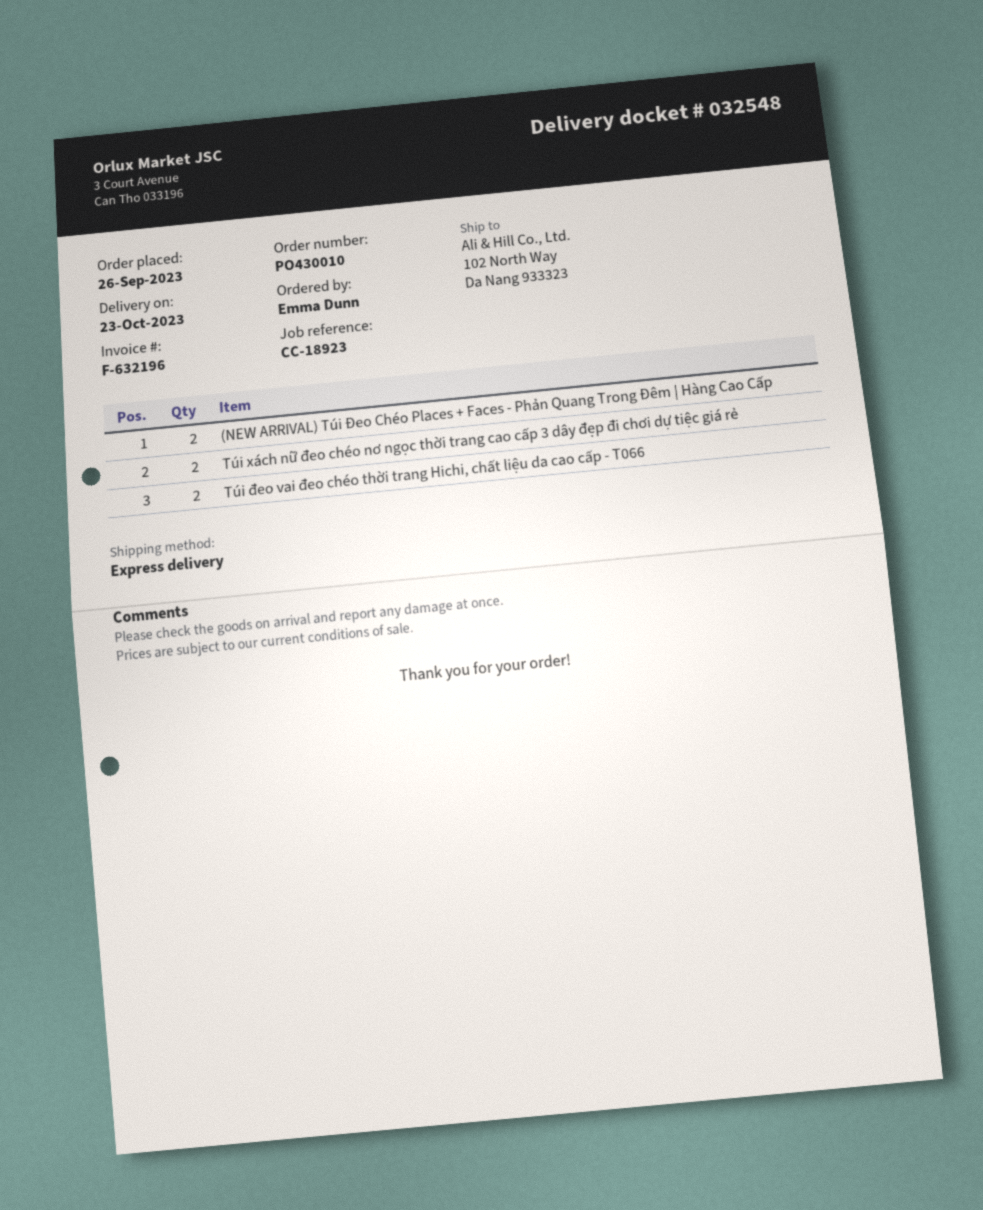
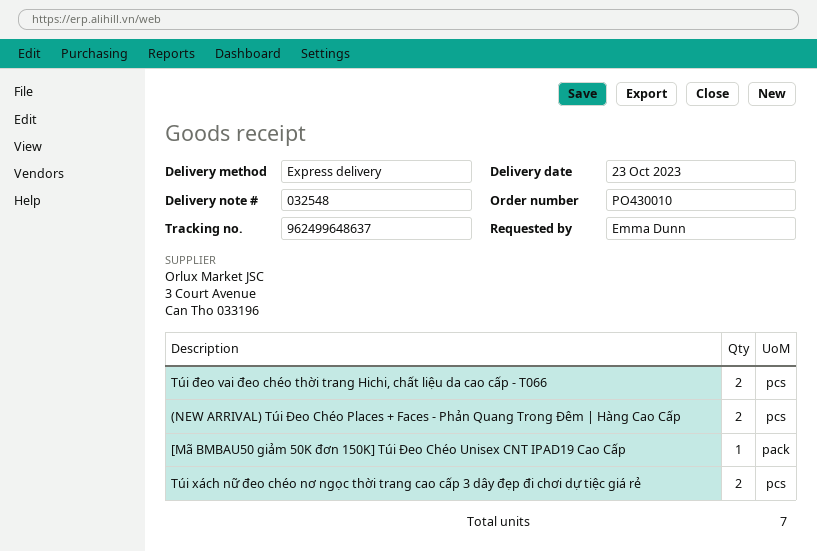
[Mã BMBAU50 giảm 50K đơn 150K] Túi Đeo Chéo Unisex CNT IPAD19 Cao Cấp: none -> 1

